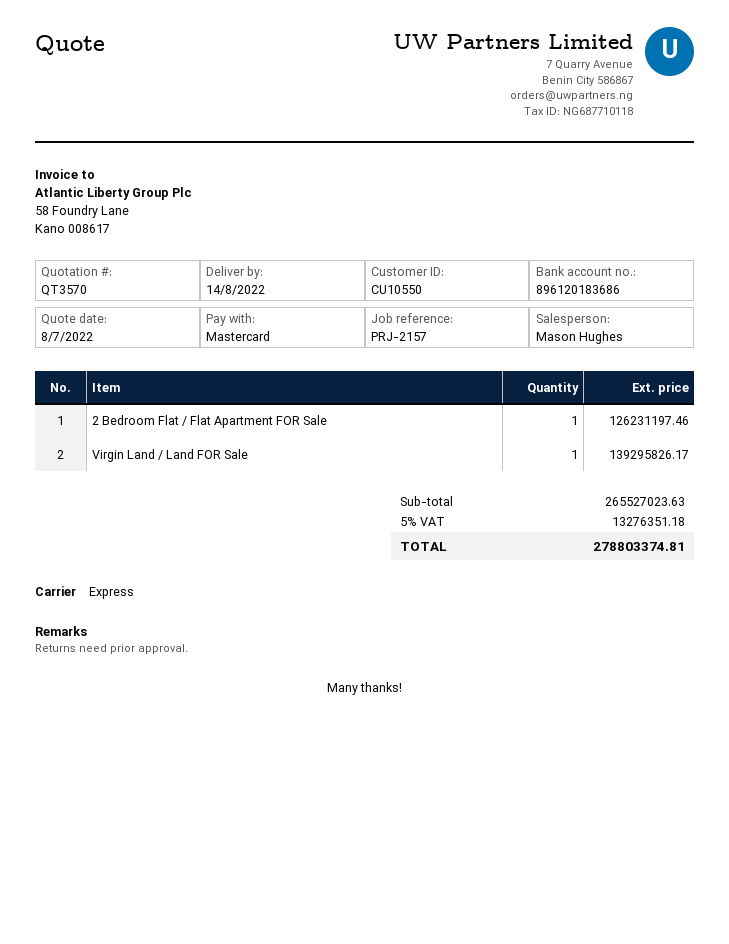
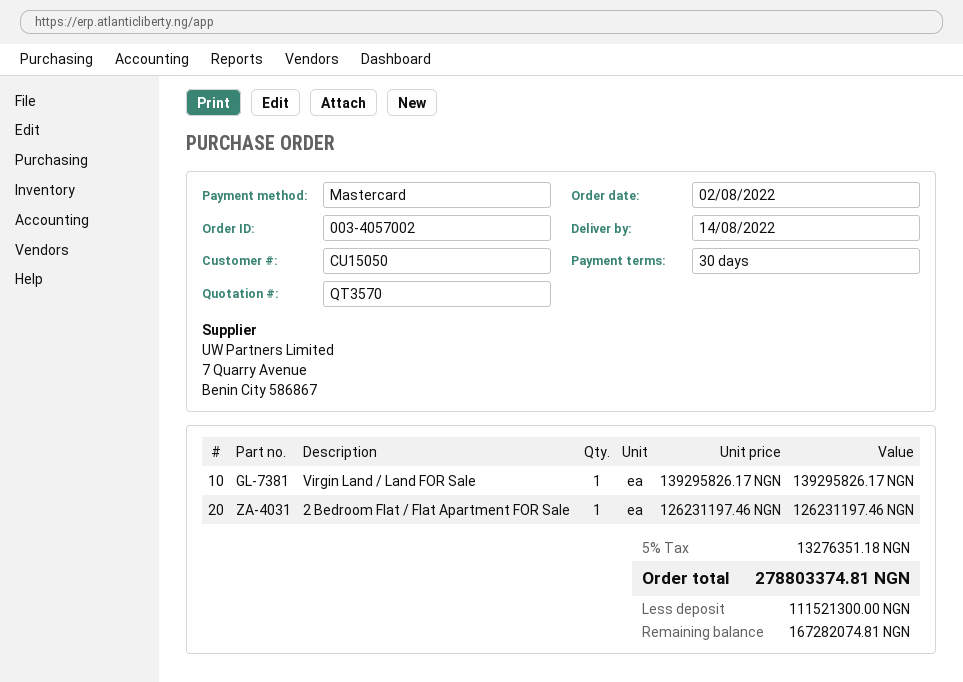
customer number: CU10550 -> CU15050

